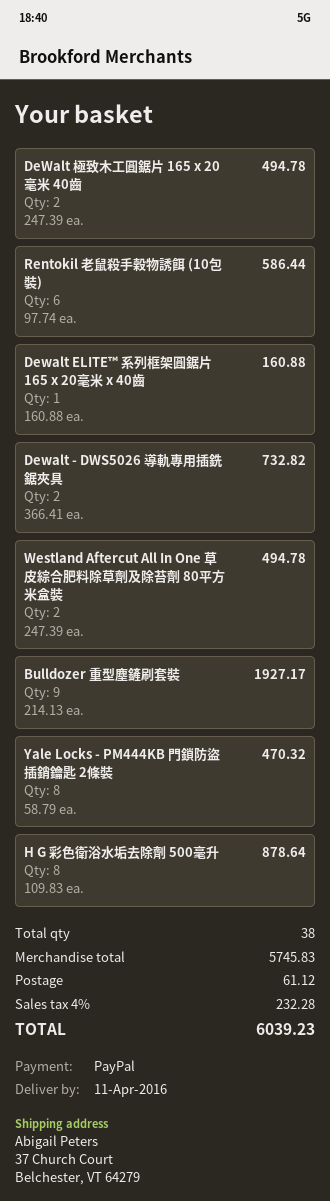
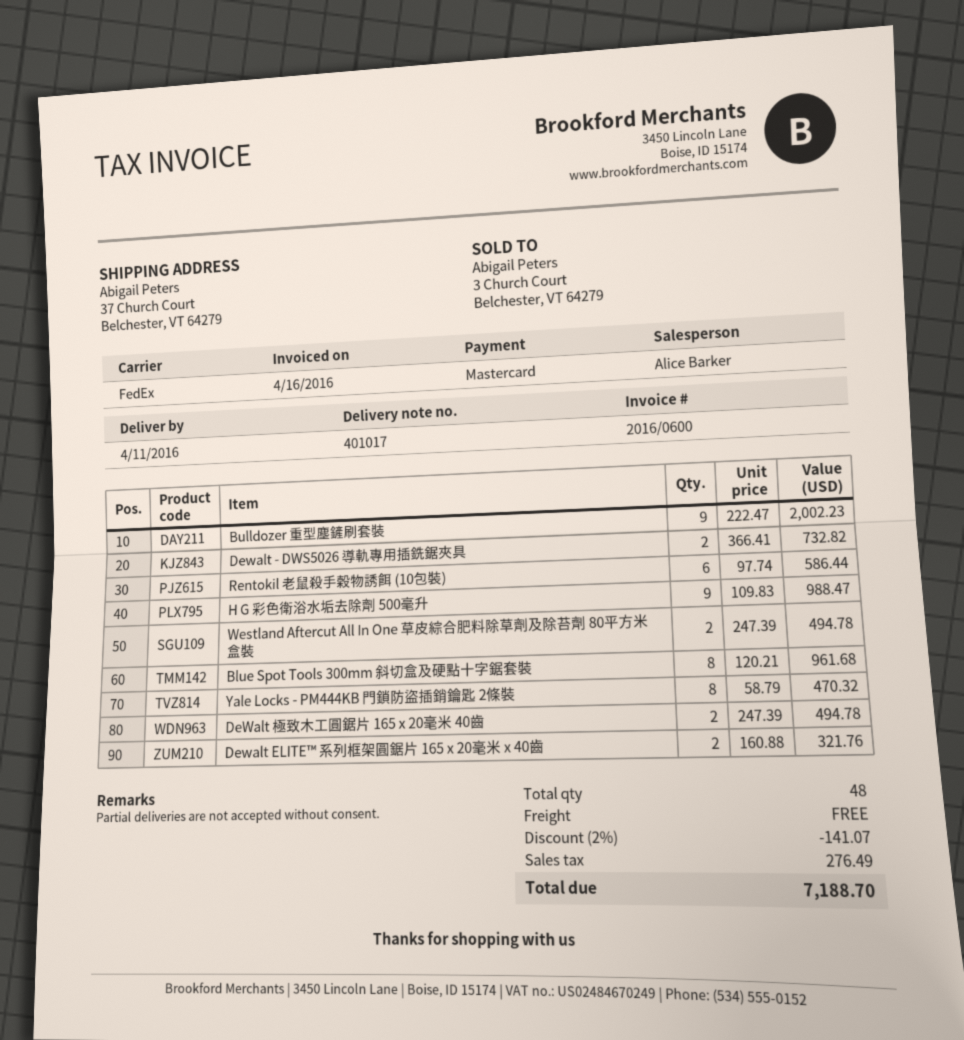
payment method: PayPal -> Mastercard
Dewalt ELITE™ 系列框架圓鋸片 165 x 20毫米 x 40齒: 1 x 160.88 = 160.88 -> 2 x 160.88 = 321.76
Bulldozer 重型塵鏟刷套裝: 9 x 214.13 = 1927.17 -> 9 x 222.47 = 2002.23
H G 彩色衛浴水垢去除劑 500毫升: 8 x 109.83 = 878.64 -> 9 x 109.83 = 988.47
Blue Spot Tools 300mm 斜切盒及硬點十字鋸套裝: none -> 8 x 120.21 = 961.68
total quantity: 38 -> 48
discount: none -> 2% = 141.07
shipping: 61.12 -> 0.00
tax: 232.28 -> 276.49
total: 6039.23 -> 7188.70

